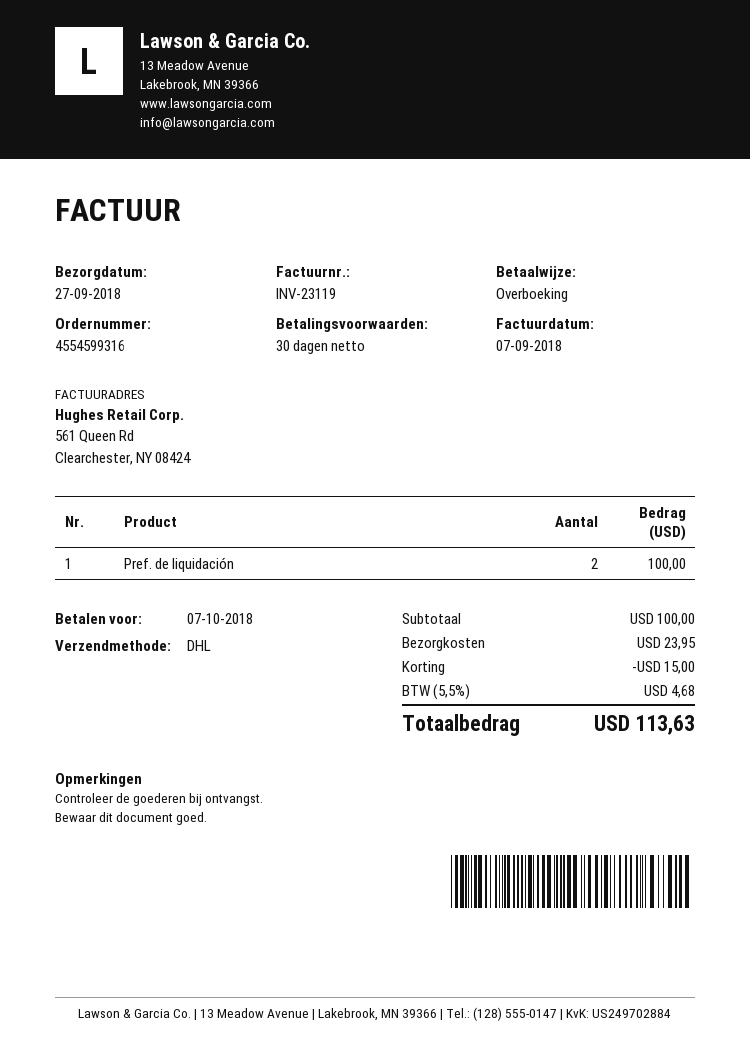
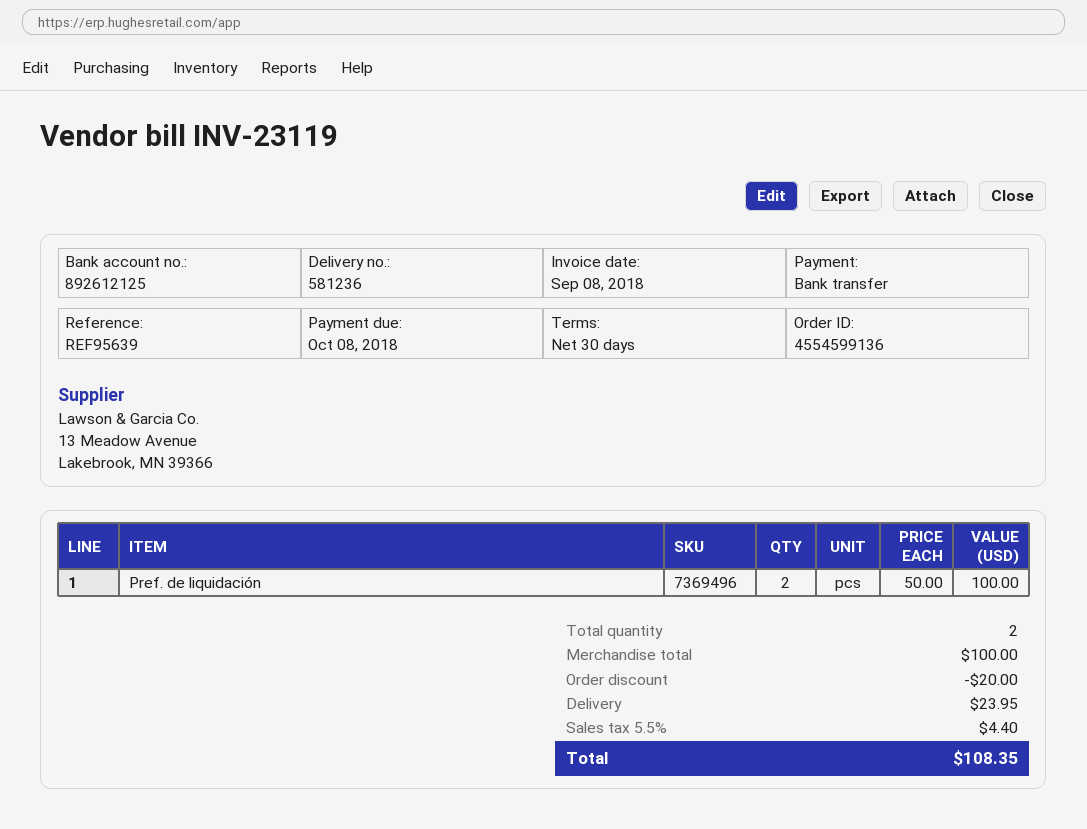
order number: 4554599316 -> 4554599136
invoice date: 2018-09-07 -> 2018-09-08
due date: 2018-10-07 -> 2018-10-08
discount: 15.00 -> 20.00
tax: 5.5% = 4.68 -> 5.5% = 4.40
total: 113.63 -> 108.35

